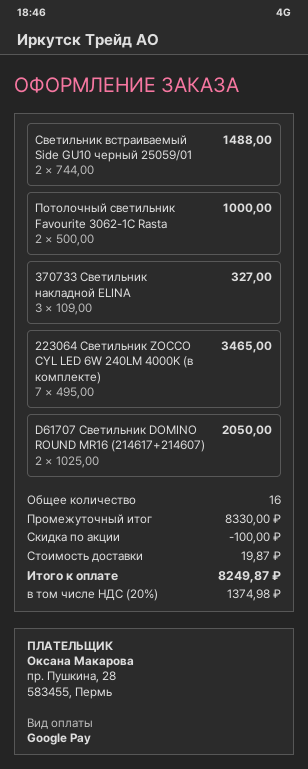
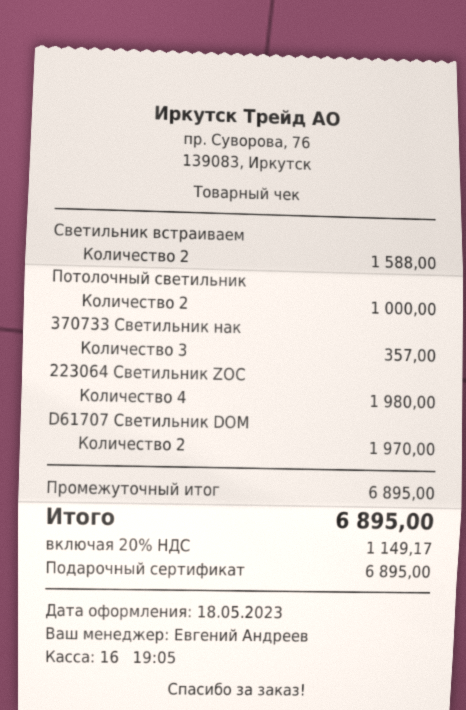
payment method: Google Pay -> gift card
Светильник встраиваемый Side GU10 черный 25059/01: 2 for 1488.00 -> 2 for 1588.00
370733 Светильник накладной ELINA: 3 for 327.00 -> 3 for 357.00
223064 Светильник ZOCCO CYL LED 6W 240LM 4000K (в комплекте): 7 for 3465.00 -> 4 for 1980.00
D61707 Светильник DOMINO ROUND МR16 (214617+214607): 2 for 2050.00 -> 2 for 1970.00
subtotal: 8330.00 -> 6895.00
discount: 100.00 -> none
shipping: 19.87 -> none
tax: 20% = 1374.98 -> 20% = 1149.17
total: 8249.87 -> 6895.00

